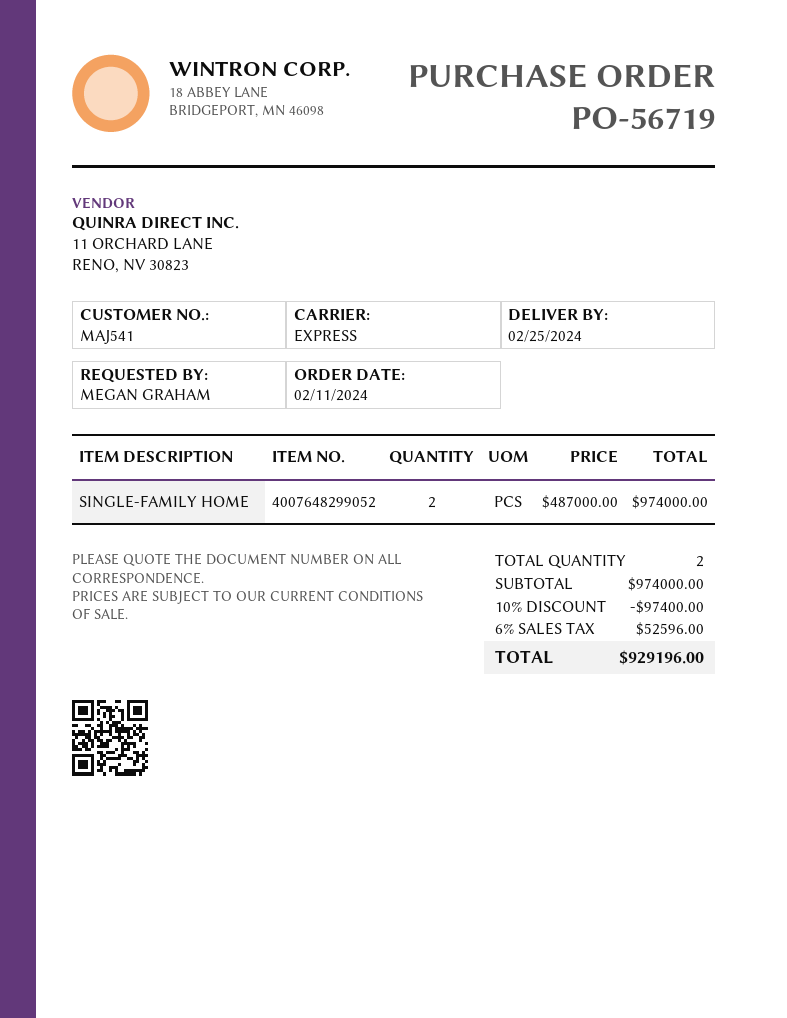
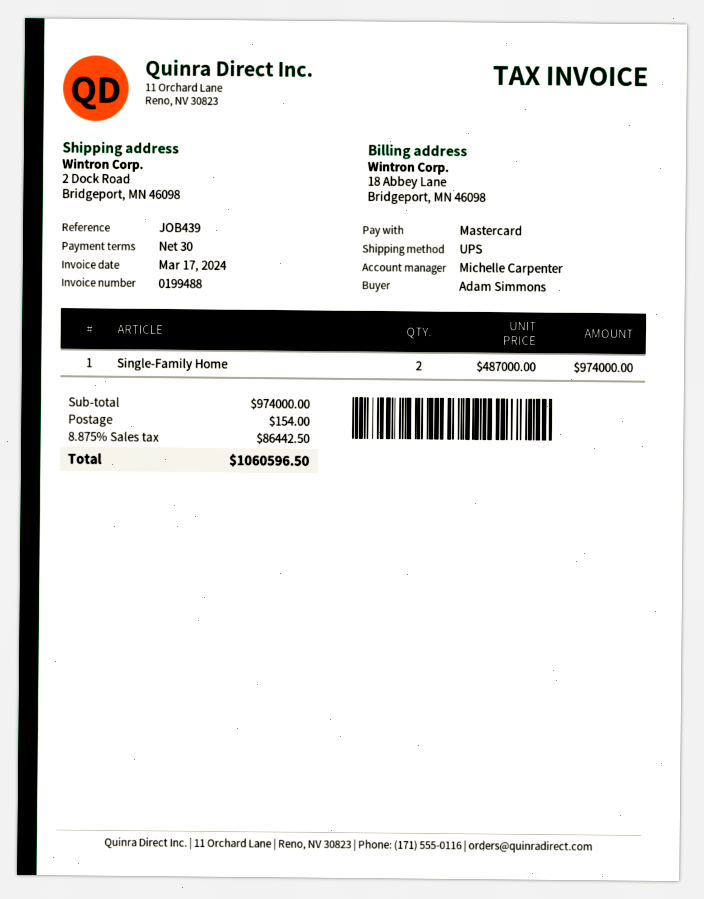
ordered by: MEGAN GRAHAM -> Adam Simmons
shipping method: express -> UPS
discount: 10% = 97400.00 -> none
shipping: none -> 154.00
tax: 6% = 52596.00 -> 8.875% = 86442.50
total: 929196.00 -> 1060596.50

